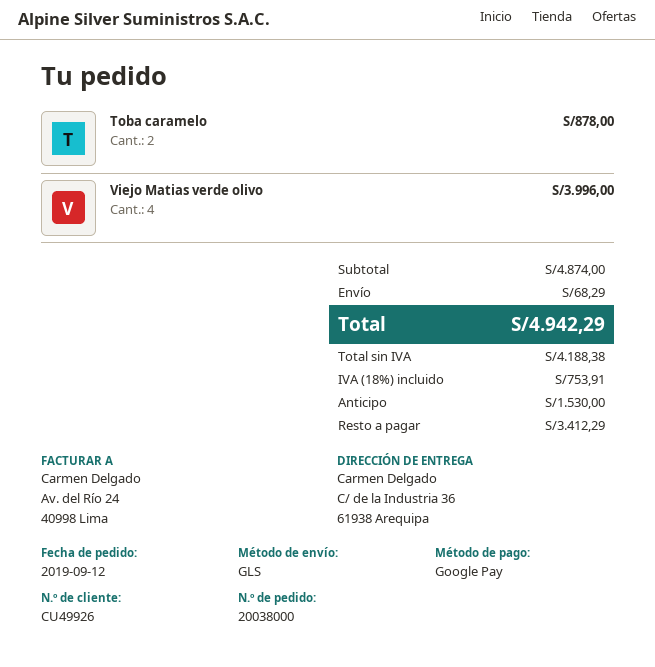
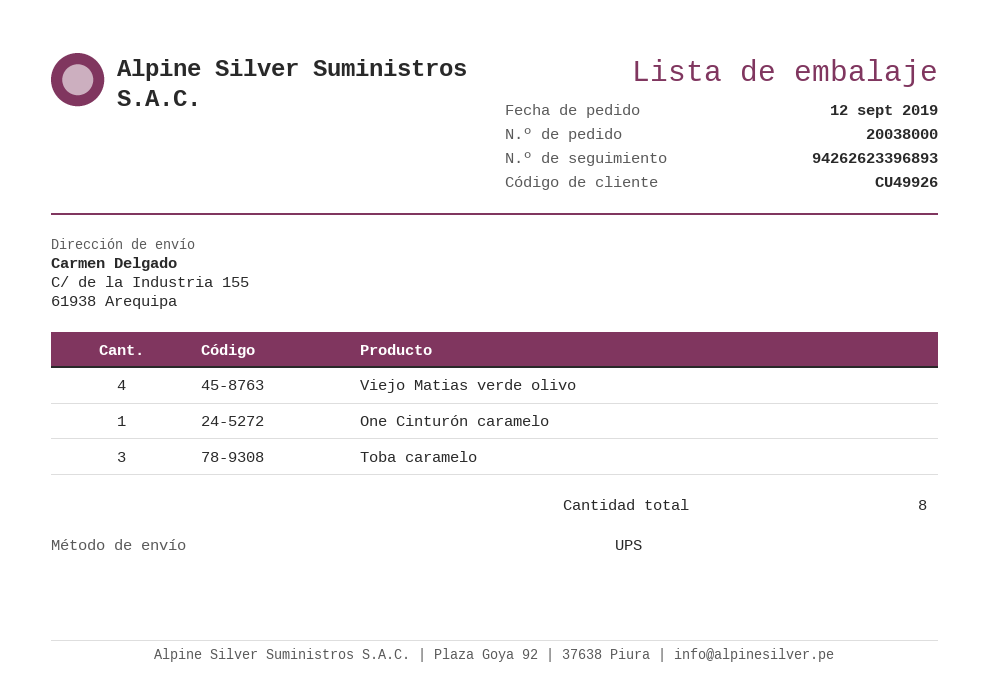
shipping method: GLS -> UPS
ship to: C/ de la Industria 36, 61938 Arequipa -> C/ de la Industria 155, 61938 Arequipa
Toba caramelo: 2 -> 3
One Cinturón caramelo: none -> 1

